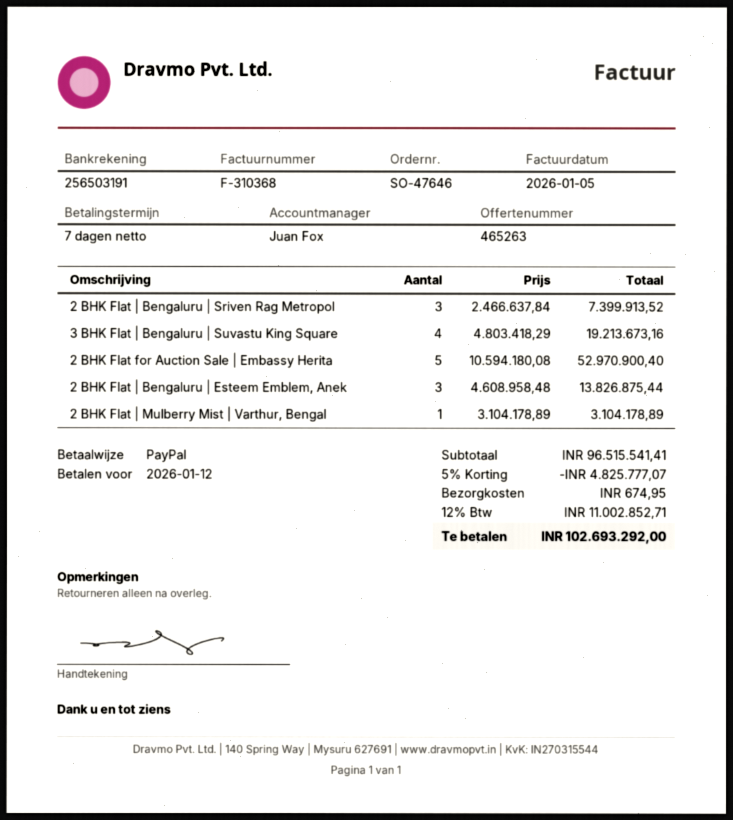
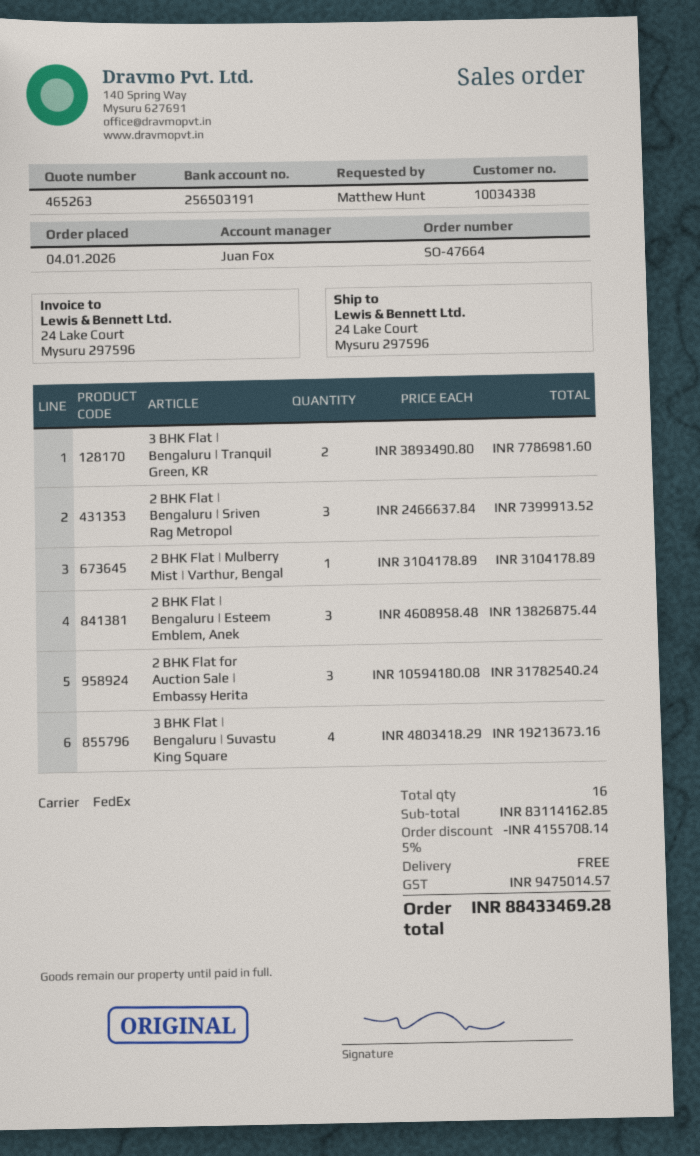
order number: SO-47646 -> SO-47664
2 BHK Flat for Auction Sale | Embassy Herita: 5 x 10594180.08 = 52970900.40 -> 3 x 10594180.08 = 31782540.24
3 BHK Flat | Bengaluru | Tranquil Green, KR: none -> 2 x 3893490.80 = 7786981.60
subtotal: 96515541.41 -> 83114162.85
discount: 5% = 4825777.07 -> 5% = 4155708.14
shipping: 674.95 -> 0.00
tax: 11002852.71 -> 9475014.57
total: 102693292.00 -> 88433469.28

